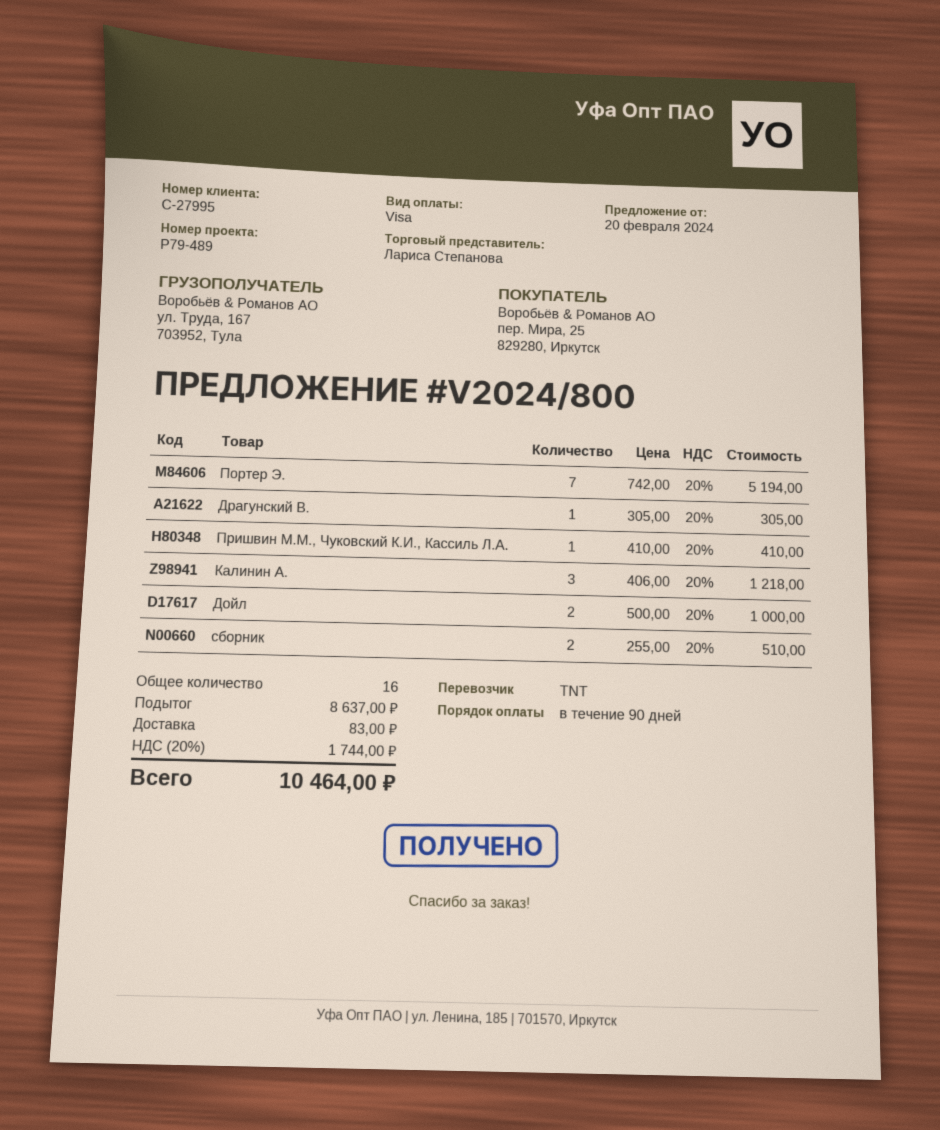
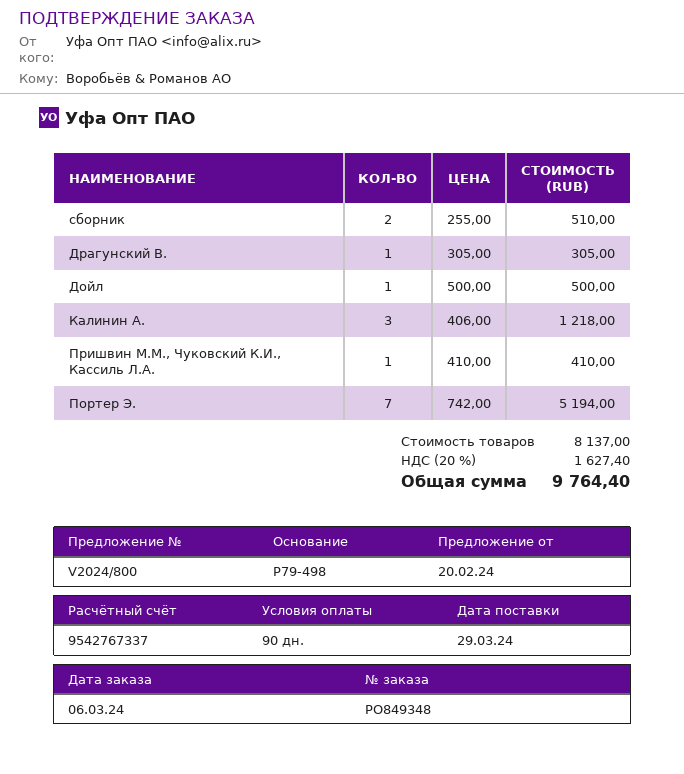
reference: P79-489 -> P79-498
Дойл: 2 x 500.00 = 1000.00 -> 1 x 500.00 = 500.00
subtotal: 8637.00 -> 8137.00
shipping: 83.00 -> none
tax: 20% = 1744.00 -> 20% = 1627.40
total: 10464.00 -> 9764.40

